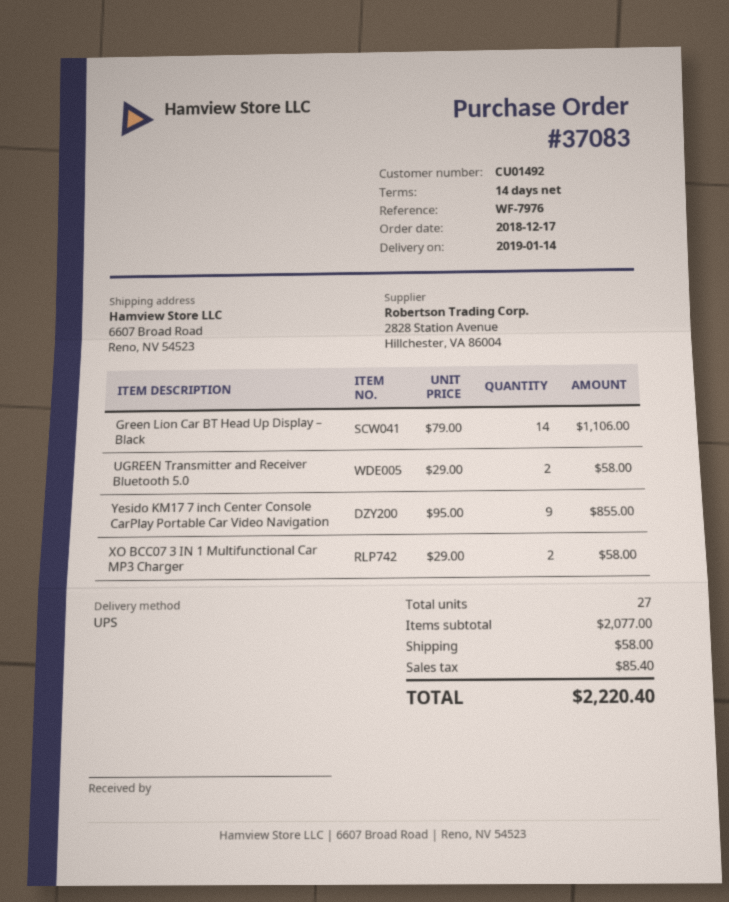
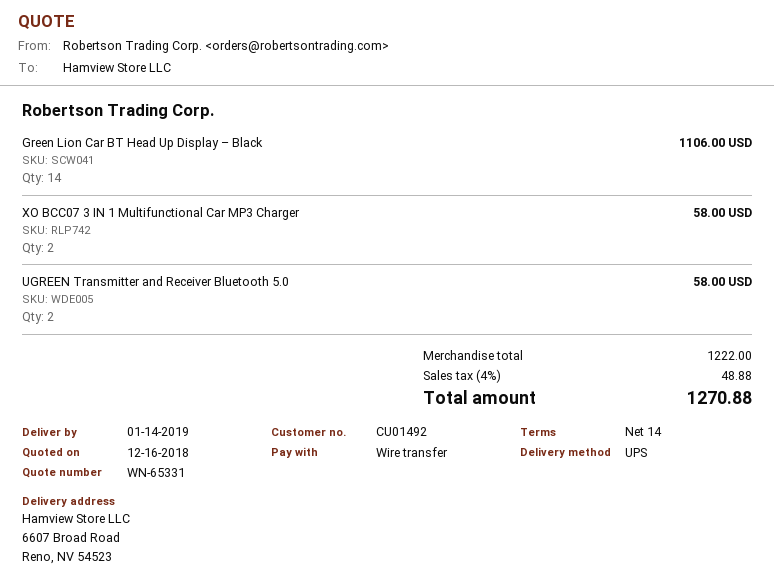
Yesido KM17 7 inch Center Console CarPlay Portable Car Video Navigation: 9 for 855.00 -> none
subtotal: 2077.00 -> 1222.00
shipping: 58.00 -> none
tax: 85.40 -> 48.88
total: 2220.40 -> 1270.88

